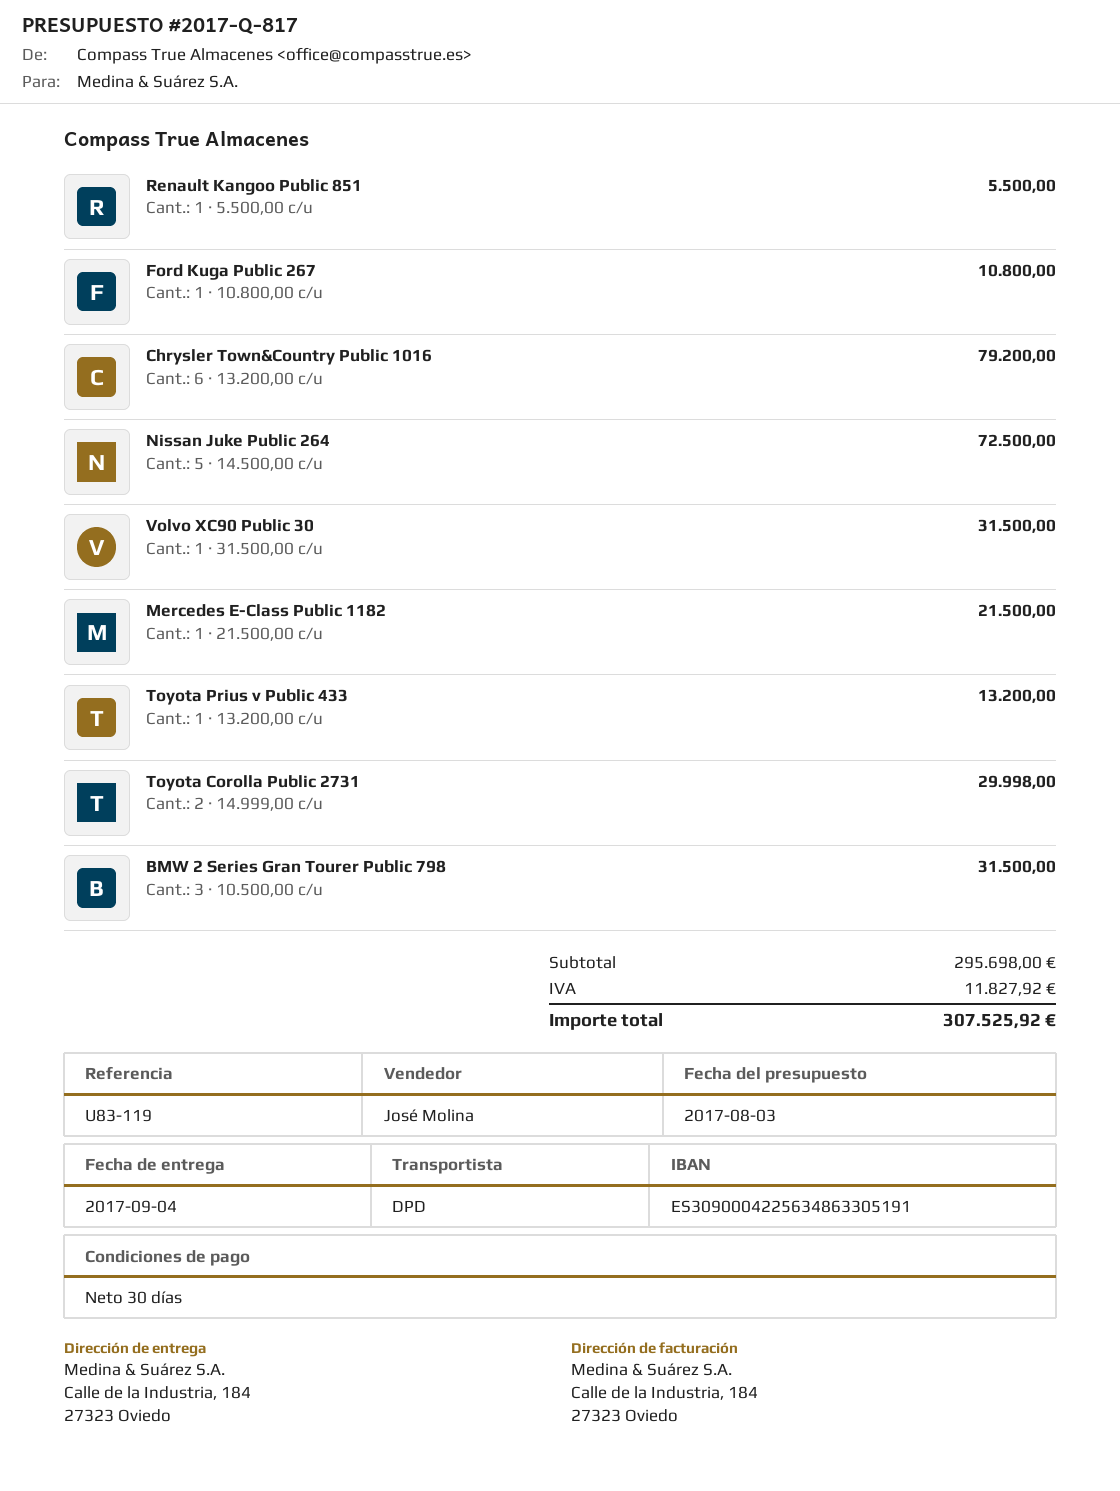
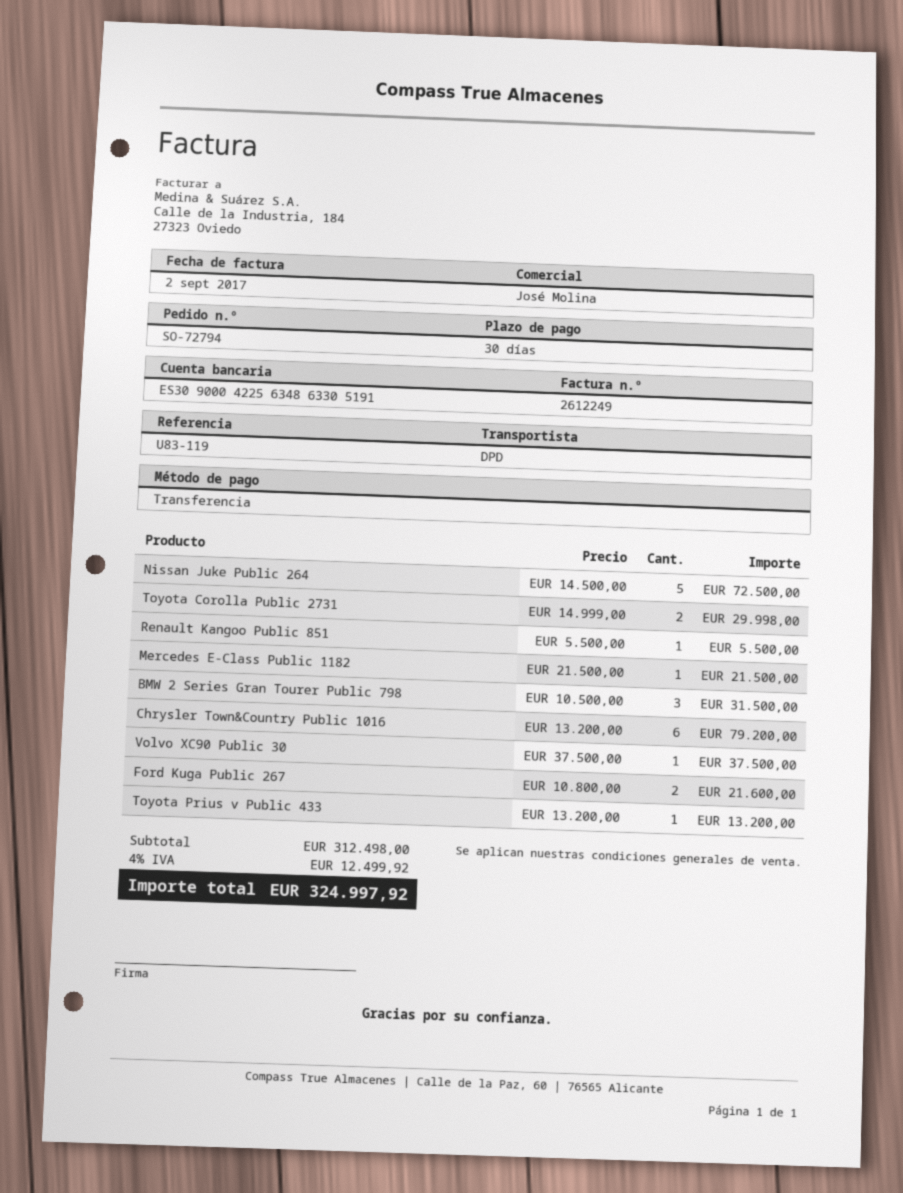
Ford Kuga Public 267: 1 x 10800.00 = 10800.00 -> 2 x 10800.00 = 21600.00
Volvo XC90 Public 30: 1 x 31500.00 = 31500.00 -> 1 x 37500.00 = 37500.00
subtotal: 295698.00 -> 312498.00
tax: 11827.92 -> 12499.92
total: 307525.92 -> 324997.92

